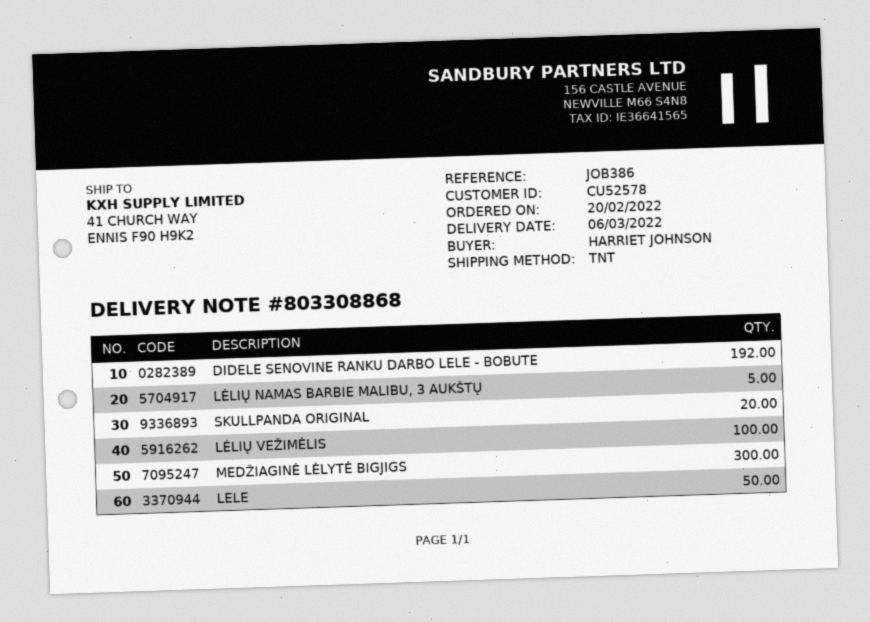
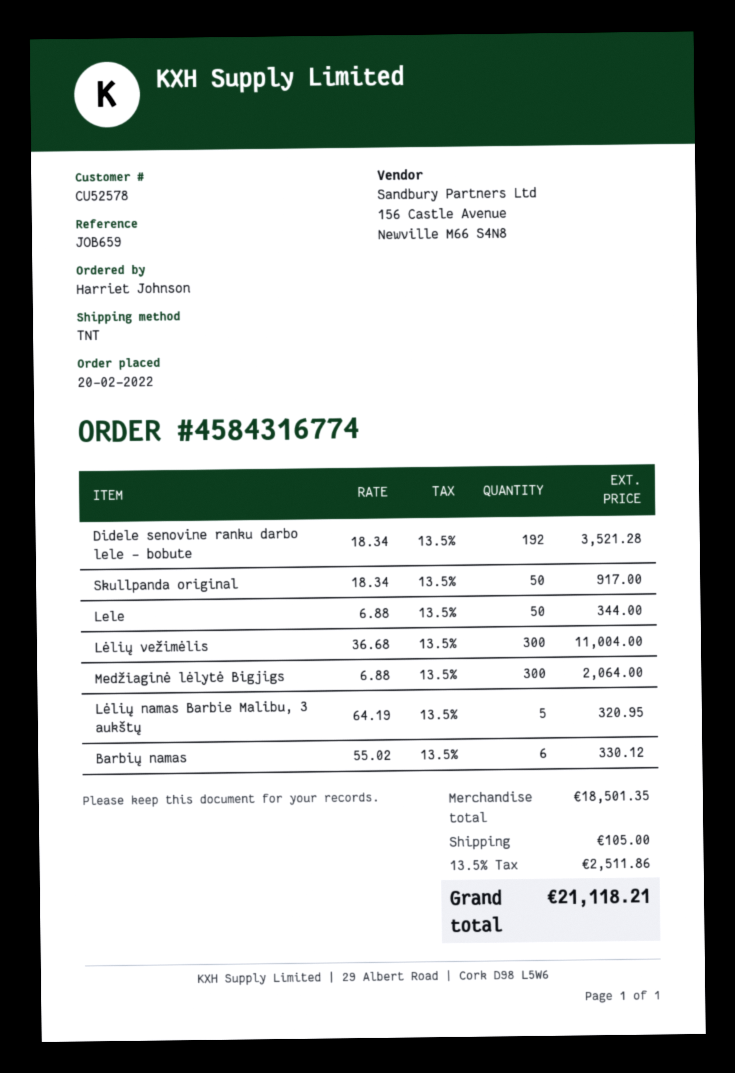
reference: JOB386 -> JOB659
SKULLPANDA ORIGINAL: 20 -> 50
LĖLIŲ VEŽIMĖLIS: 100 -> 300
Barbių namas: none -> 6

